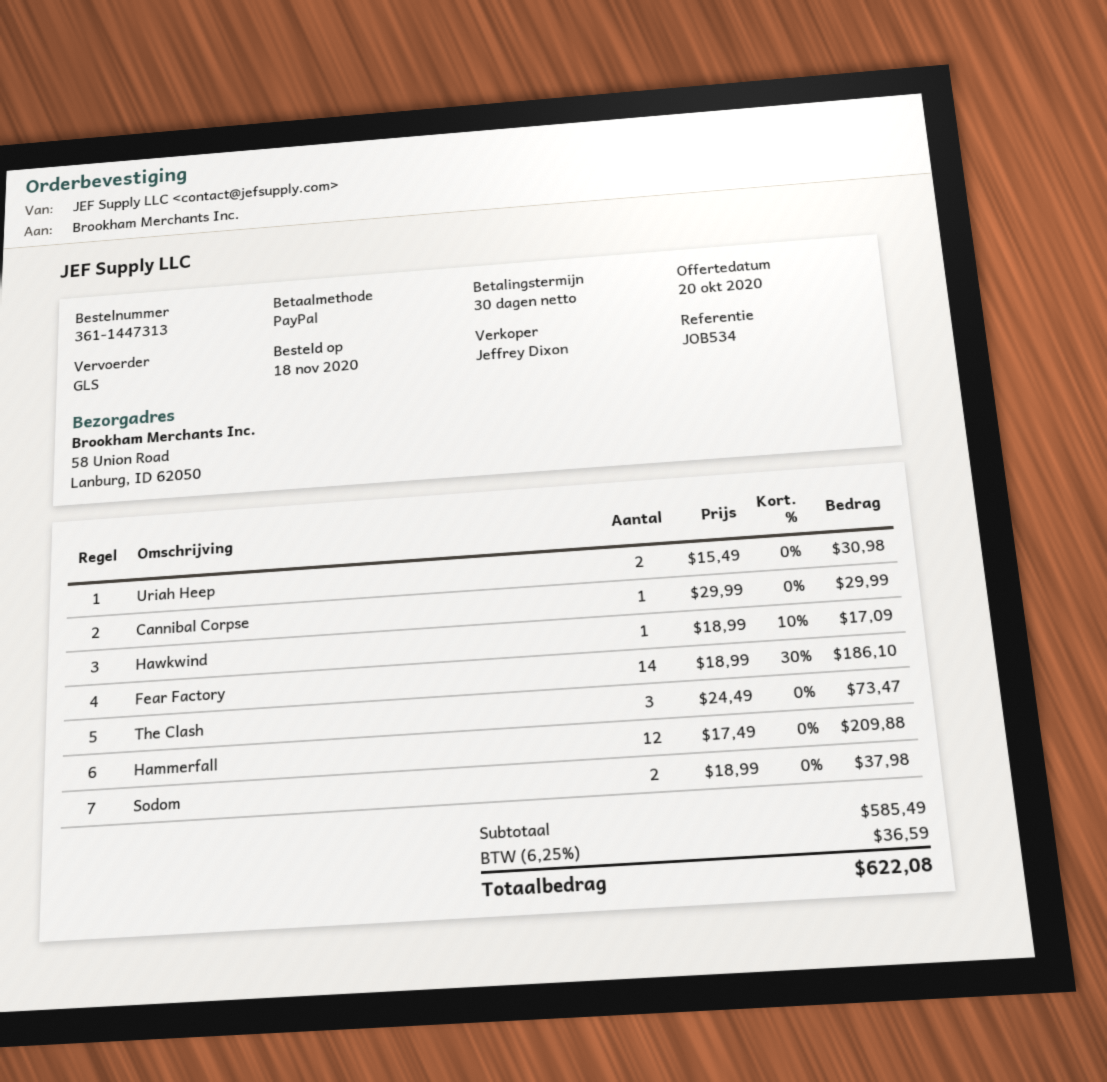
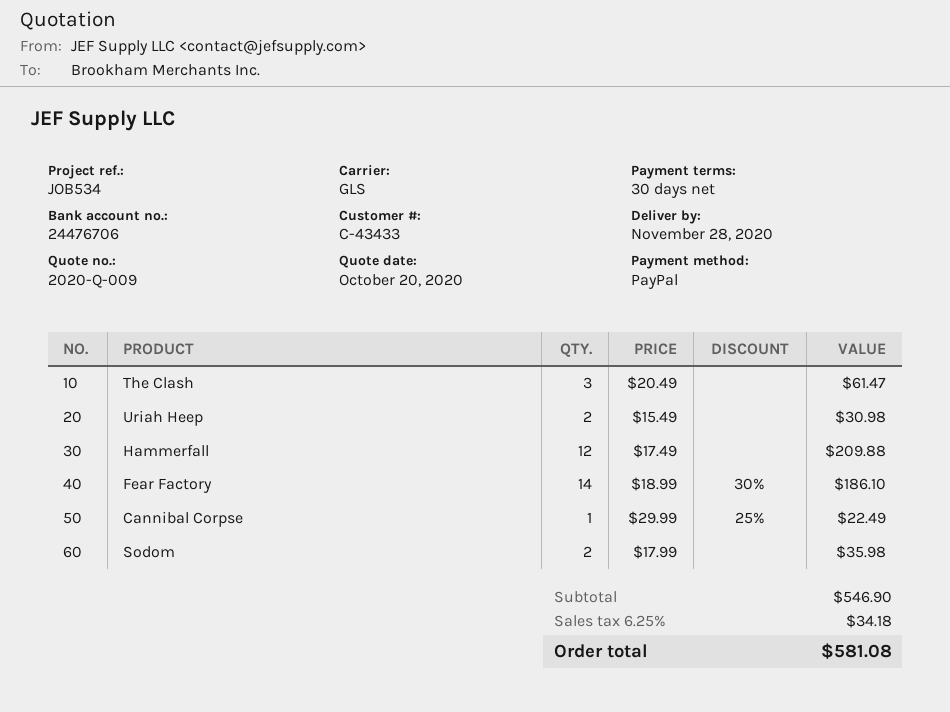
Cannibal Corpse: 1 x 29.99 = 29.99 -> 1 x 29.99 - 25% = 22.49
Hawkwind: 1 x 18.99 - 10% = 17.09 -> none
The Clash: 3 x 24.49 = 73.47 -> 3 x 20.49 = 61.47
Sodom: 2 x 18.99 = 37.98 -> 2 x 17.99 = 35.98
subtotal: 585.49 -> 546.90
tax: 6.25% = 36.59 -> 6.25% = 34.18
total: 622.08 -> 581.08

